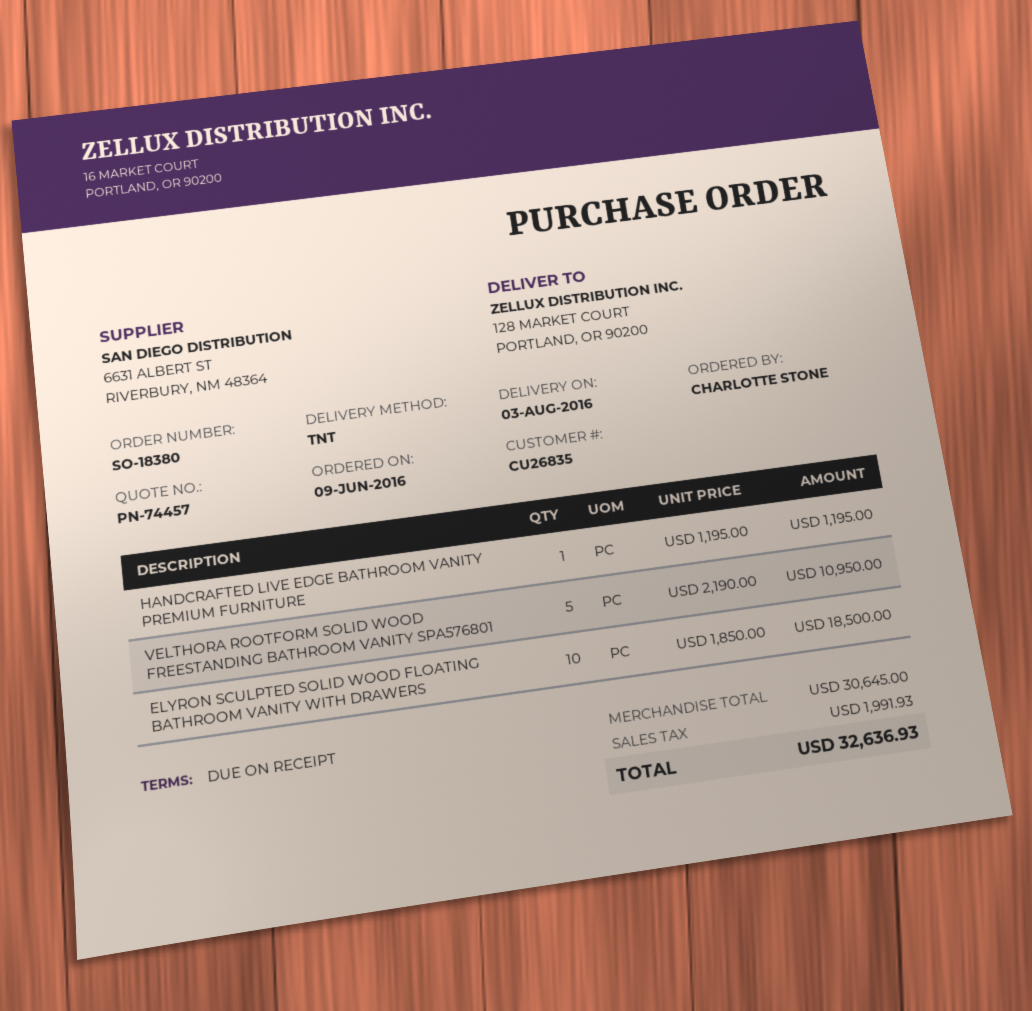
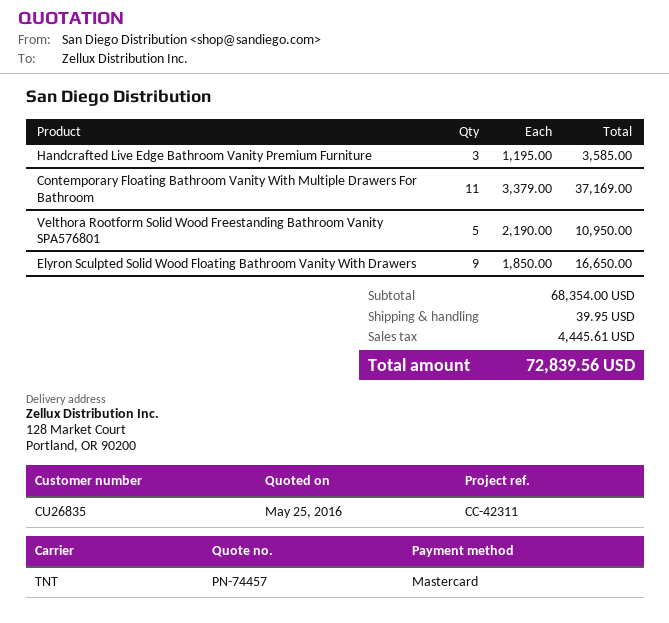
HANDCRAFTED LIVE EDGE BATHROOM VANITY PREMIUM FURNITURE: 1 x 1195.00 = 1195.00 -> 3 x 1195.00 = 3585.00
ELYRON SCULPTED SOLID WOOD FLOATING BATHROOM VANITY WITH DRAWERS: 10 x 1850.00 = 18500.00 -> 9 x 1850.00 = 16650.00
Contemporary Floating Bathroom Vanity With Multiple Drawers For Bathroom: none -> 11 x 3379.00 = 37169.00
subtotal: 30645.00 -> 68354.00
shipping: none -> 39.95
tax: 1991.93 -> 4445.61
total: 32636.93 -> 72839.56

